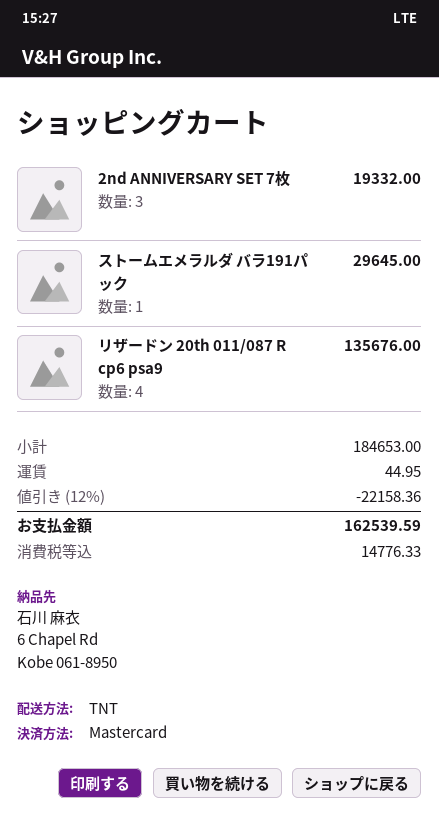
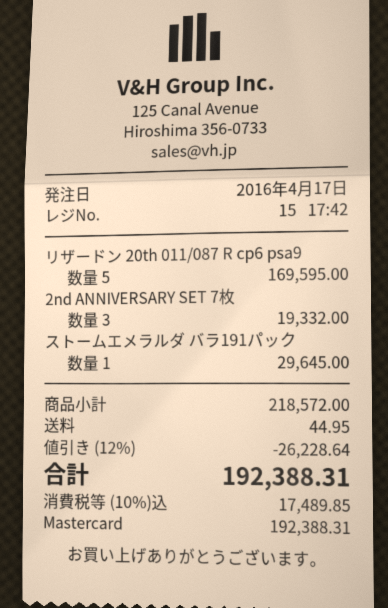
リザードン 20th 011/087 R cp6 psa9: 4 for 135676.00 -> 5 for 169595.00
subtotal: 184653.00 -> 218572.00
discount: 12% = 22158.36 -> 12% = 26228.64
tax: 14776.33 -> 17489.85
total: 162539.59 -> 192388.31

